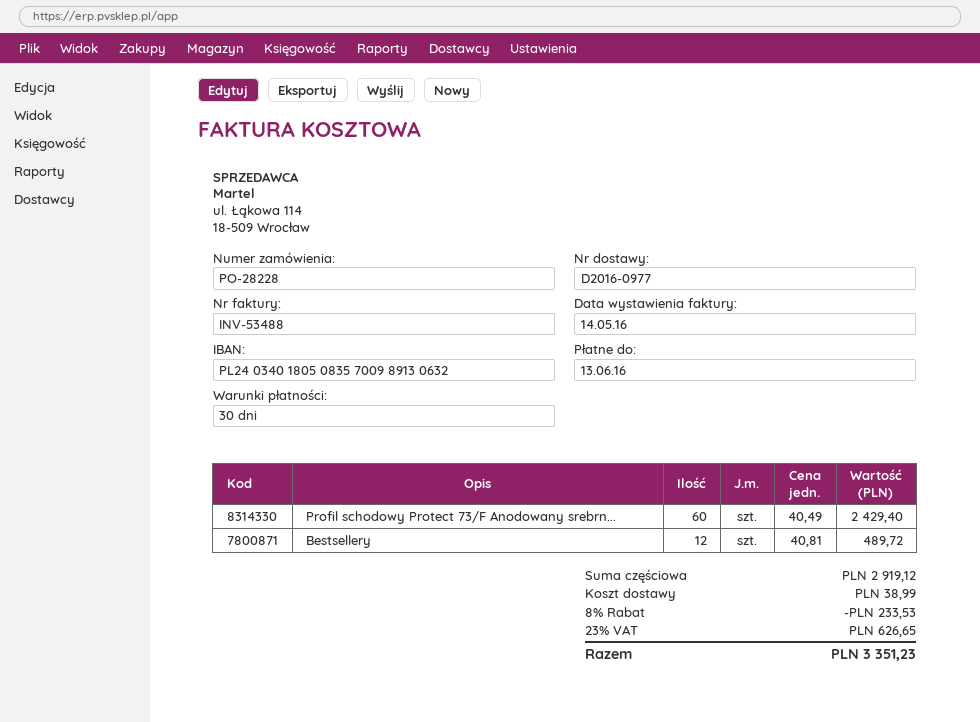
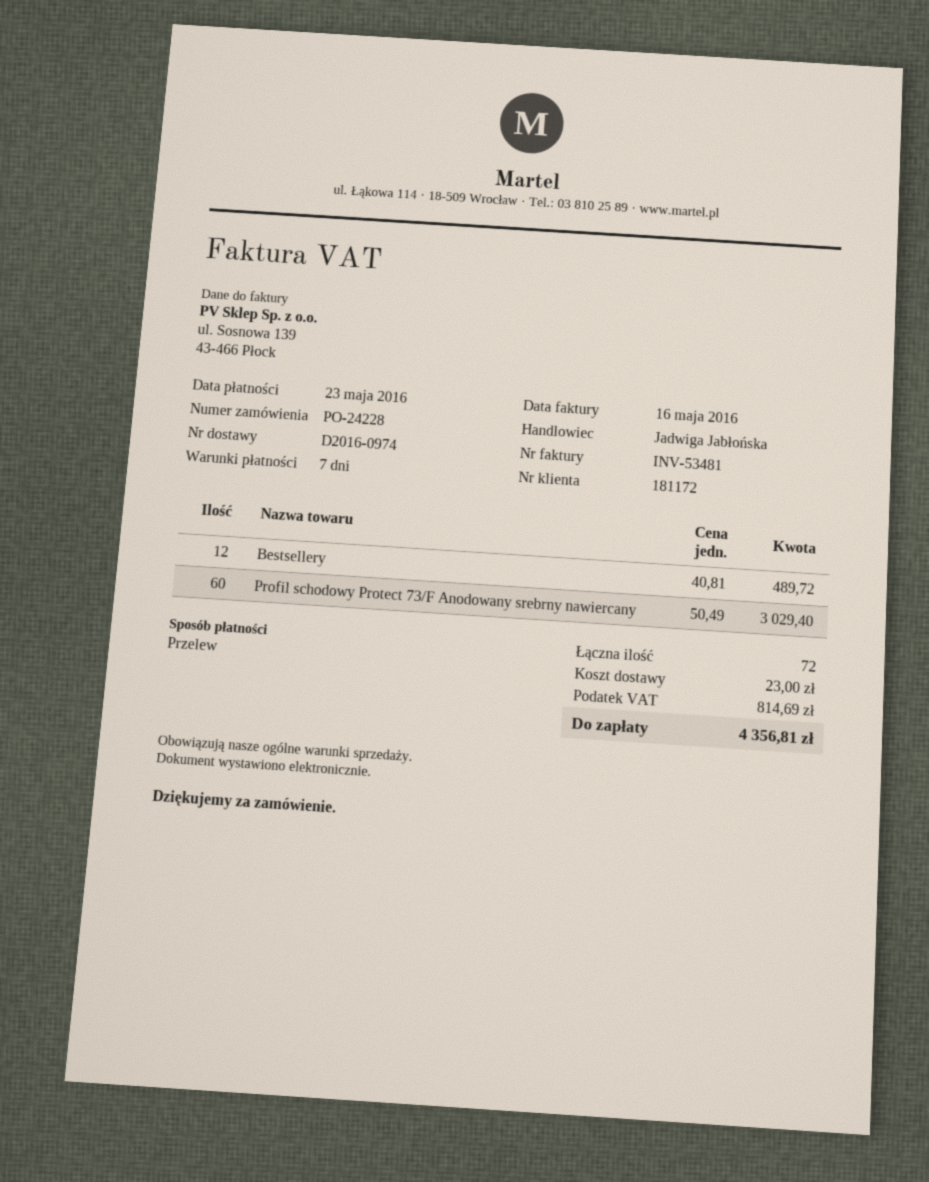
order number: PO-28228 -> PO-24228
delivery note number: D2016-0977 -> D2016-0974
invoice number: INV-53488 -> INV-53481
invoice date: 2016-05-14 -> 2016-05-16
payment terms: 30 days -> 7 days
due date: 2016-06-13 -> 2016-05-23
Profil schodowy Protect 73/F Anodowany srebrn...: 60 x 40.49 = 2429.40 -> 60 x 50.49 = 3029.40
discount: 8% = 233.53 -> none
shipping: 38.99 -> 23.00
tax: 626.65 -> 814.69
total: 3351.23 -> 4356.81

